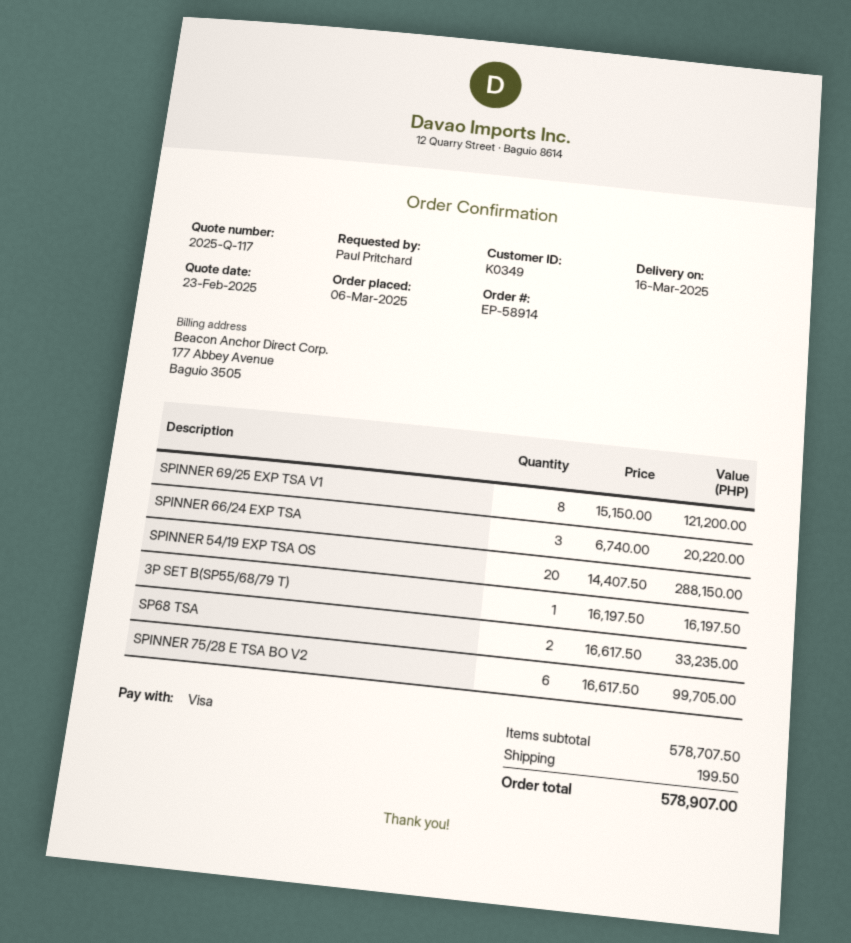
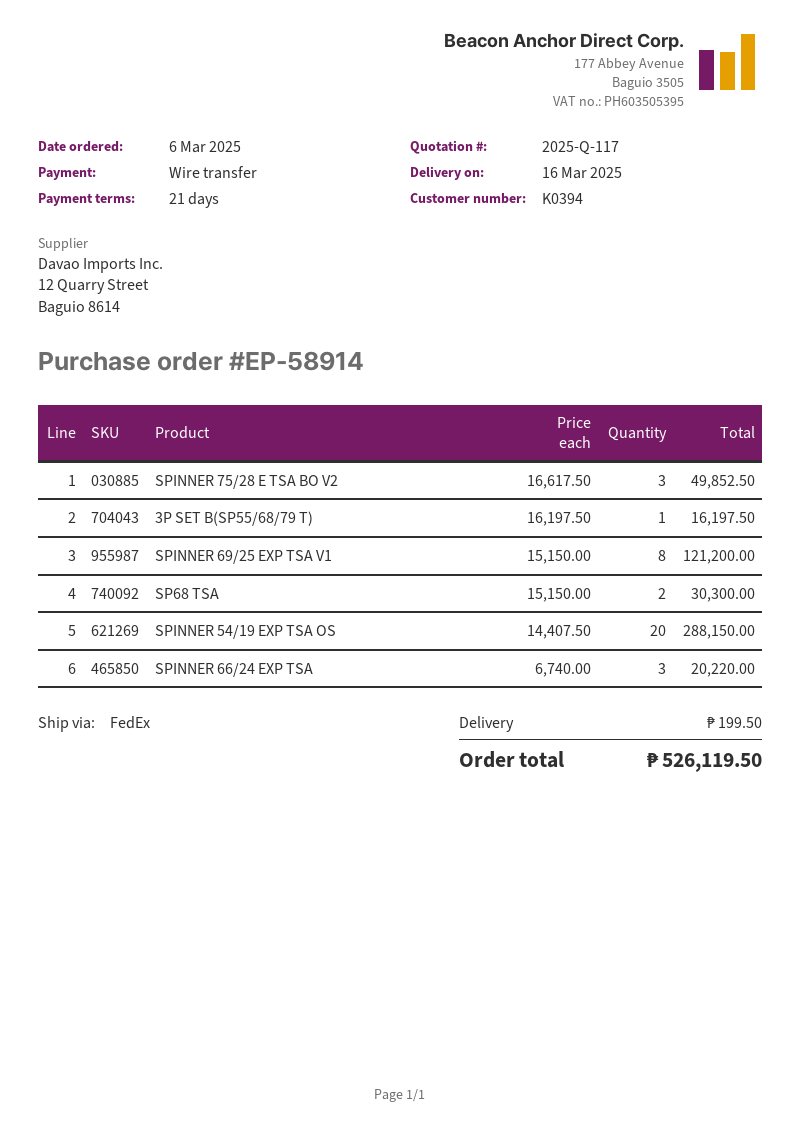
customer number: K0349 -> K0394
payment method: Visa -> bank transfer
SP68 TSA: 2 x 16617.50 = 33235.00 -> 2 x 15150.00 = 30300.00
SPINNER 75/28 E TSA BO V2: 6 x 16617.50 = 99705.00 -> 3 x 16617.50 = 49852.50
total: 578907.00 -> 526119.50

